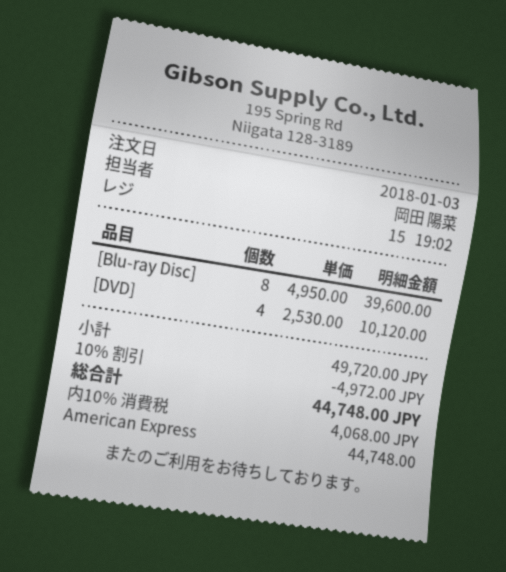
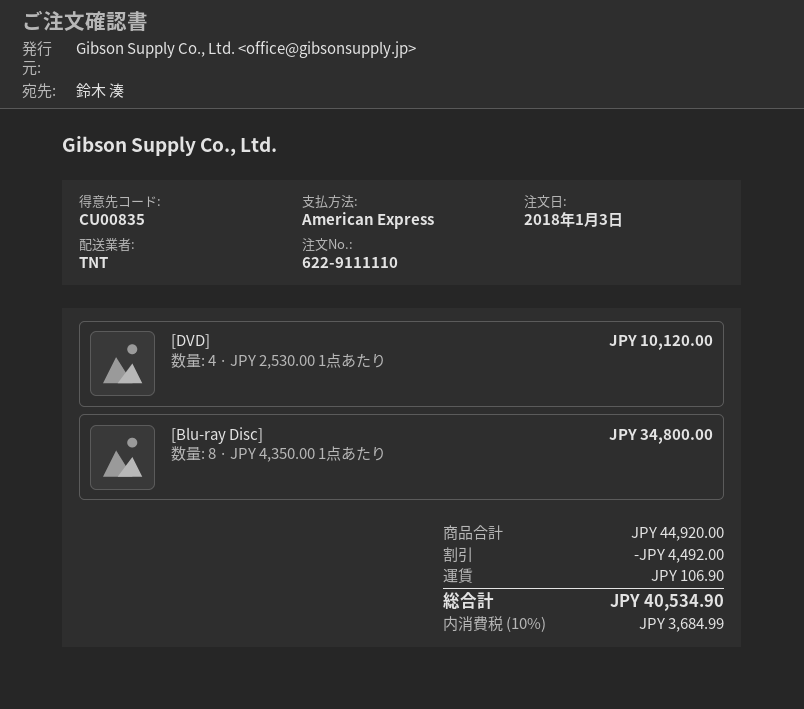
[Blu-ray Disc]: 8 x 4950.00 = 39600.00 -> 8 x 4350.00 = 34800.00
subtotal: 49720.00 -> 44920.00
discount: 4972.00 -> 4492.00
shipping: none -> 106.90
tax: 10% = 4068.00 -> 10% = 3684.99
total: 44748.00 -> 40534.90

